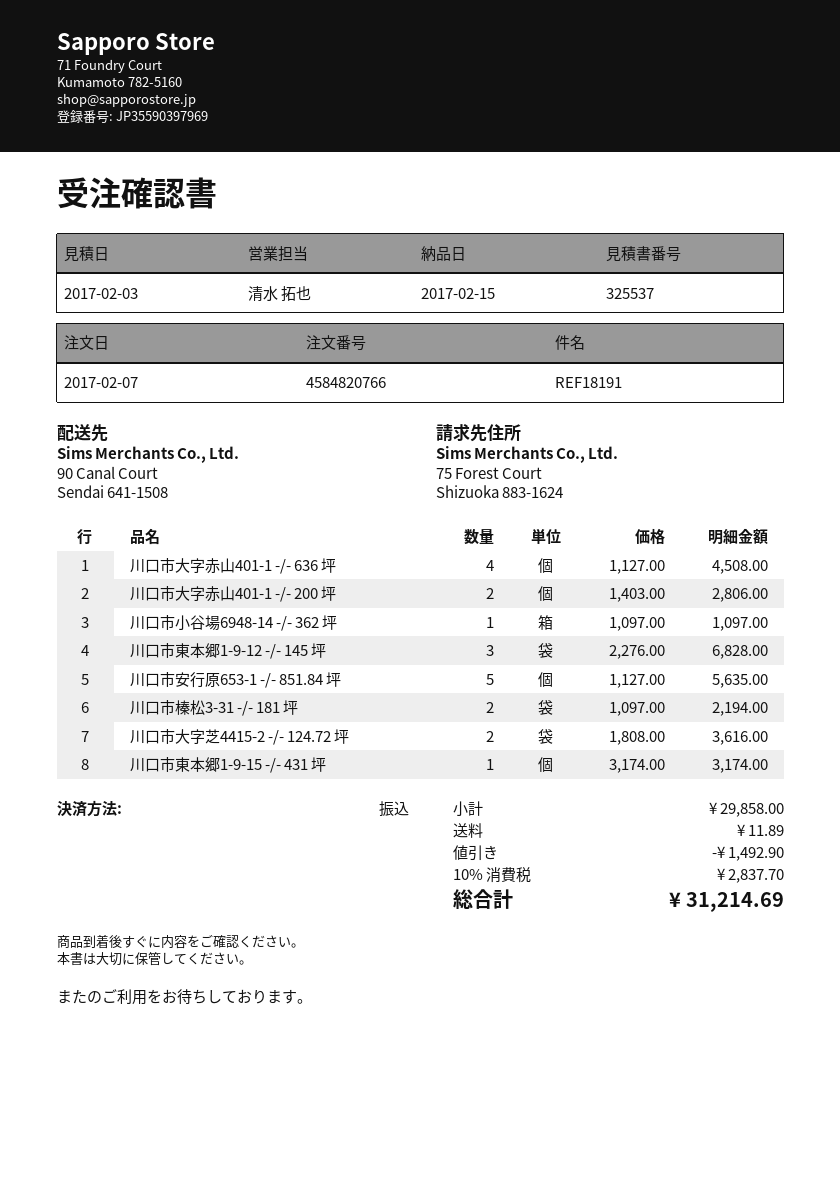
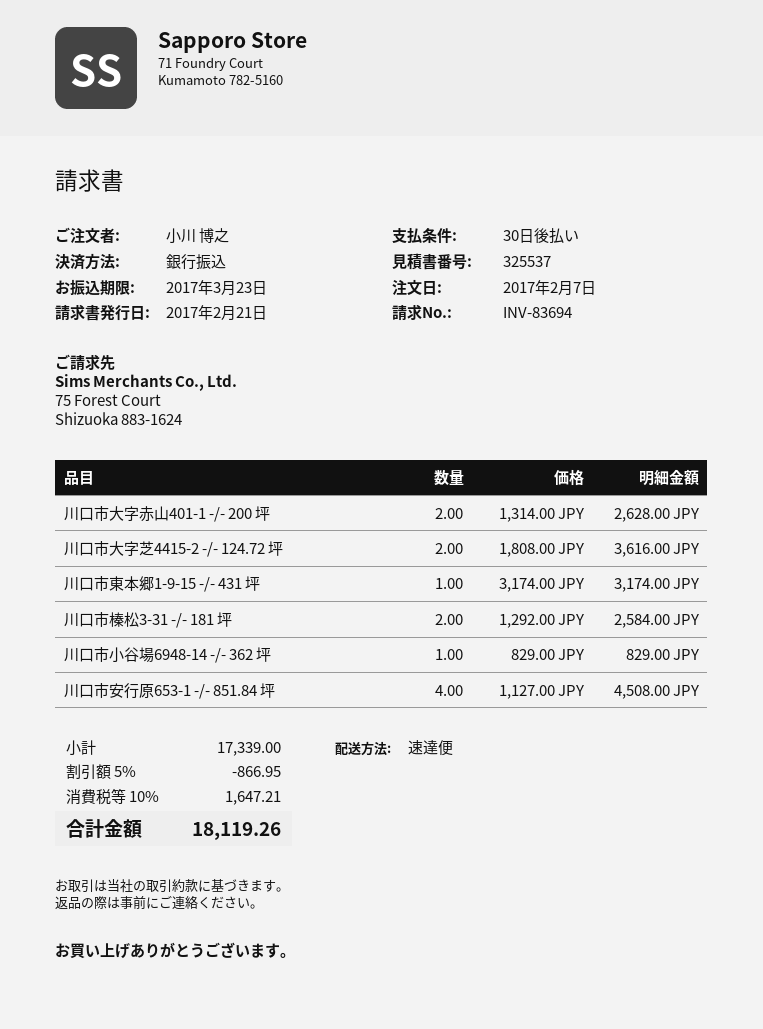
川口市大字赤山401-1 -/- 636 坪: 4 x 1127.00 = 4508.00 -> none
川口市大字赤山401-1 -/- 200 坪: 2 x 1403.00 = 2806.00 -> 2 x 1314.00 = 2628.00
川口市小谷場6948-14 -/- 362 坪: 1 x 1097.00 = 1097.00 -> 1 x 829.00 = 829.00
川口市東本郷1-9-12 -/- 145 坪: 3 x 2276.00 = 6828.00 -> none
川口市安行原653-1 -/- 851.84 坪: 5 x 1127.00 = 5635.00 -> 4 x 1127.00 = 4508.00
川口市榛松3-31 -/- 181 坪: 2 x 1097.00 = 2194.00 -> 2 x 1292.00 = 2584.00
subtotal: 29858.00 -> 17339.00
discount: 1492.90 -> 866.95
shipping: 11.89 -> none
tax: 10% = 2837.70 -> 10% = 1647.21
total: 31214.69 -> 18119.26

